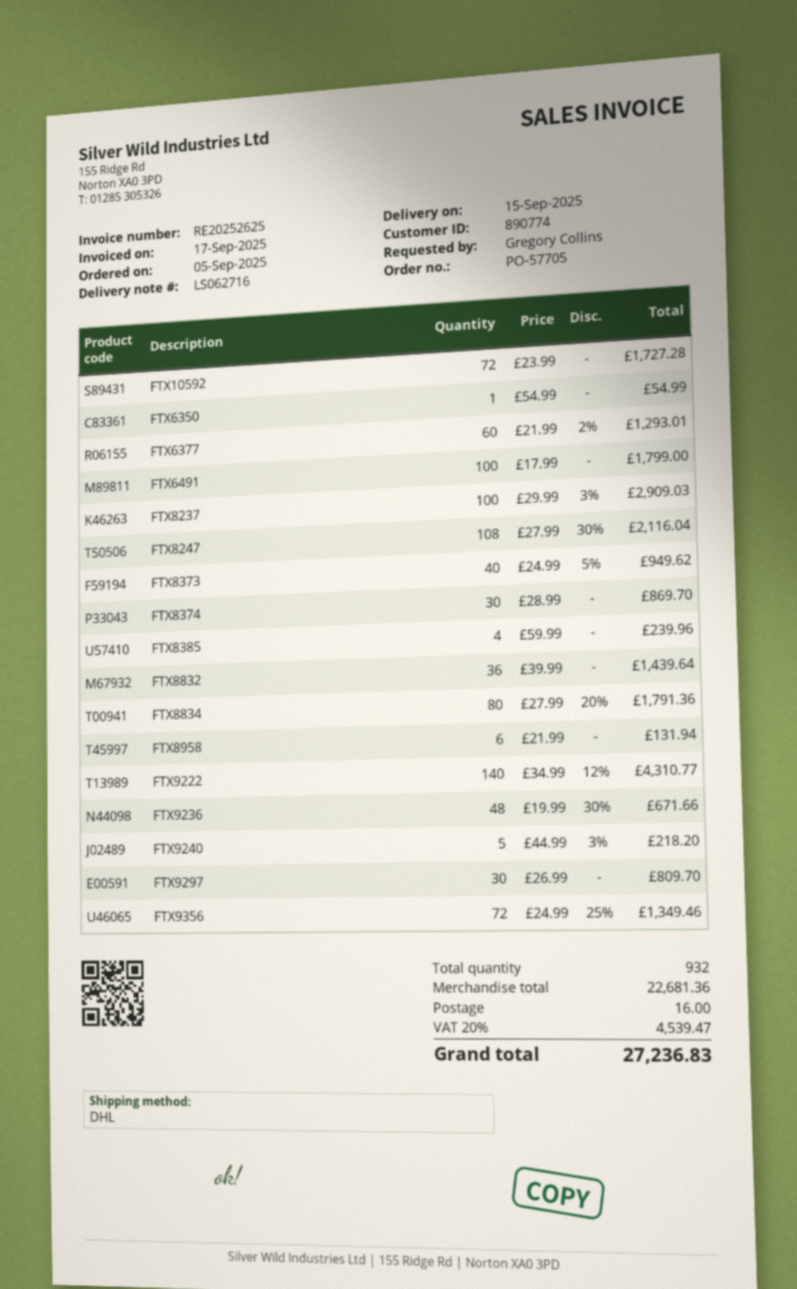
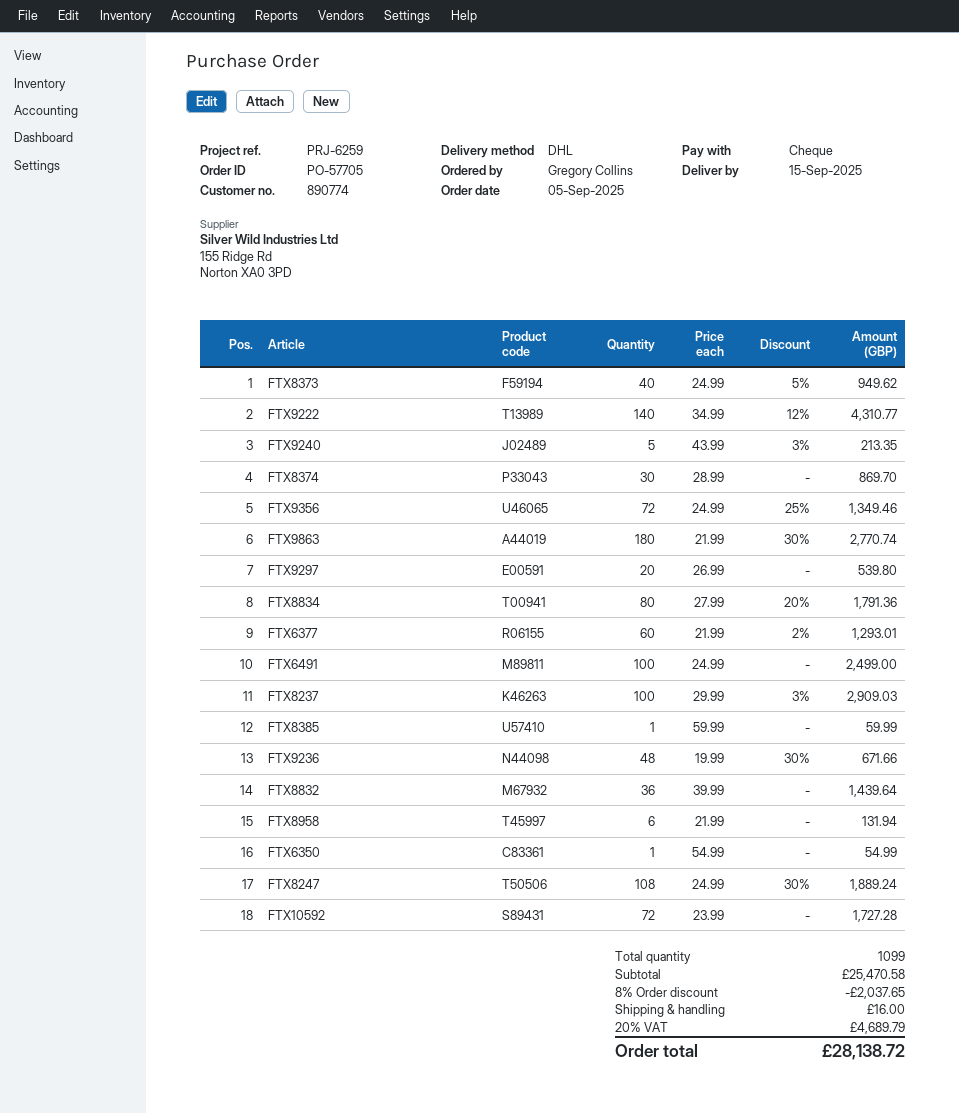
FTX6491: 100 x 17.99 = 1799.00 -> 100 x 24.99 = 2499.00
FTX8247: 108 x 27.99 - 30% = 2116.04 -> 108 x 24.99 - 30% = 1889.24
FTX8385: 4 x 59.99 = 239.96 -> 1 x 59.99 = 59.99
FTX9240: 5 x 44.99 - 3% = 218.20 -> 5 x 43.99 - 3% = 213.35
FTX9297: 30 x 26.99 = 809.70 -> 20 x 26.99 = 539.80
FTX9863: none -> 180 x 21.99 - 30% = 2770.74
total quantity: 932 -> 1099
subtotal: 22681.36 -> 25470.58
discount: none -> 8% = 2037.65
tax: 20% = 4539.47 -> 20% = 4689.79
total: 27236.83 -> 28138.72

